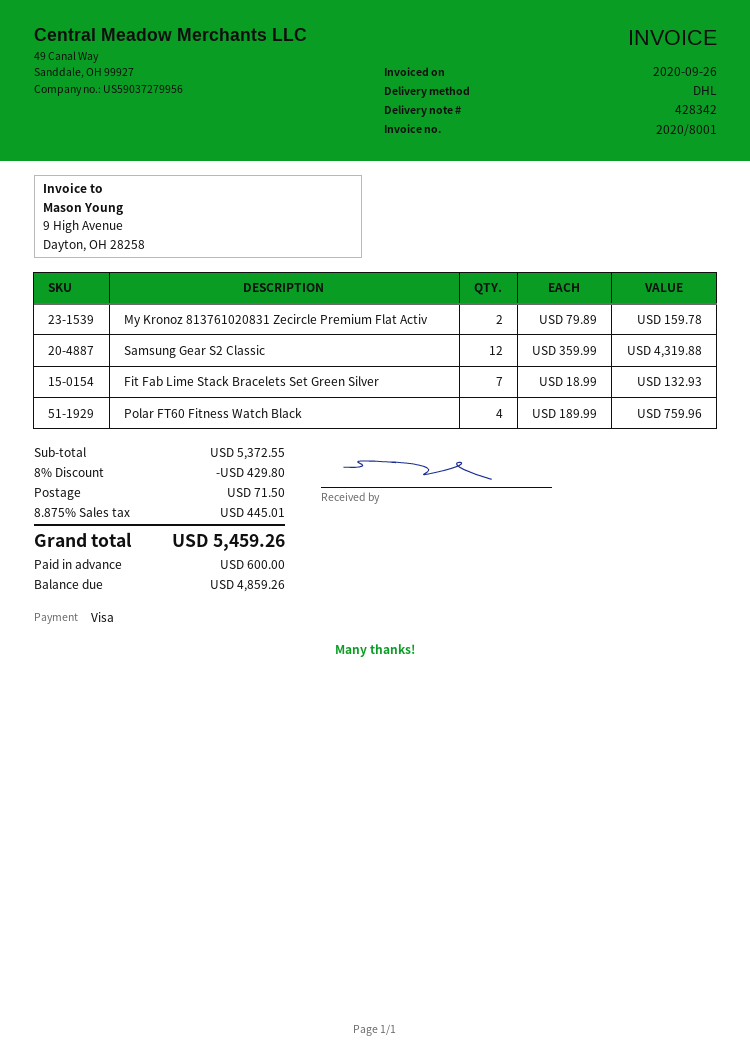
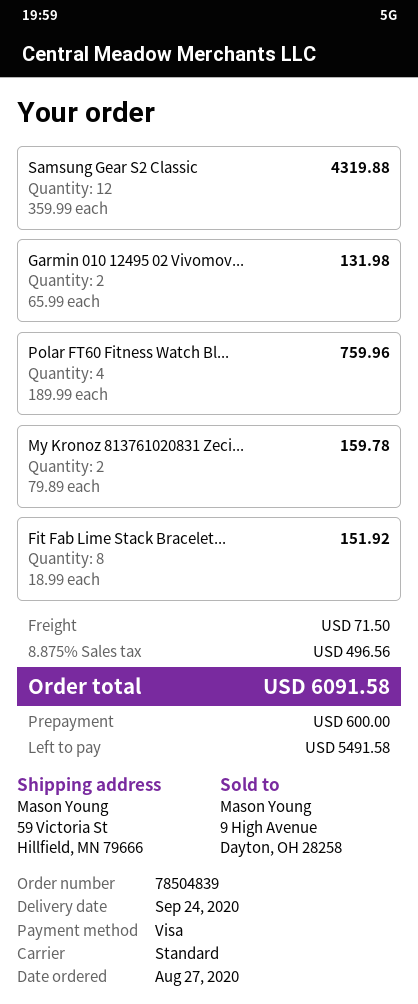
shipping method: DHL -> standard
Fit Fab Lime Stack Bracelets Set Green Silver: 7 x 18.99 = 132.93 -> 8 x 18.99 = 151.92
Garmin 010 12495 02 Vivomov...: none -> 2 x 65.99 = 131.98
discount: 8% = 429.80 -> none
tax: 8.875% = 445.01 -> 8.875% = 496.56
total: 5459.26 -> 6091.58
balance: 4859.26 -> 5491.58

